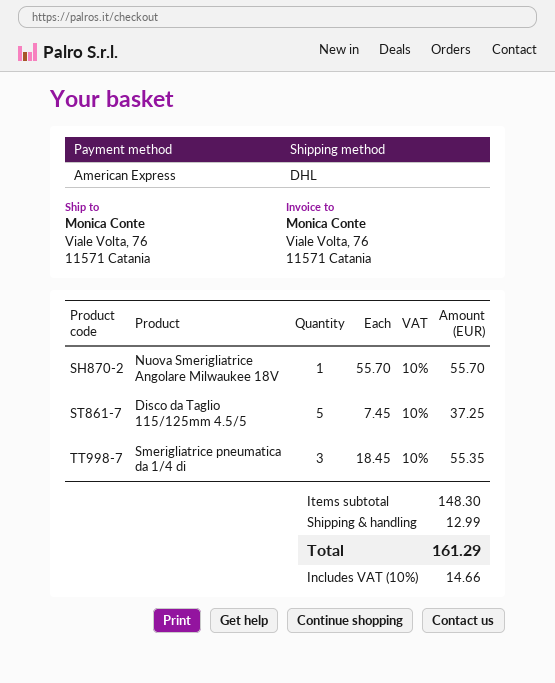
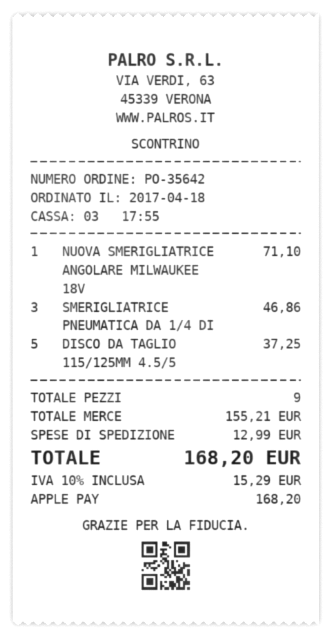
payment method: American Express -> Apple Pay
Nuova Smerigliatrice Angolare Milwaukee 18V: 1 for 55.70 -> 1 for 71.10
Smerigliatrice pneumatica da 1/4 di: 3 for 55.35 -> 3 for 46.86
subtotal: 148.30 -> 155.21
tax: 10% = 14.66 -> 10% = 15.29
total: 161.29 -> 168.20

